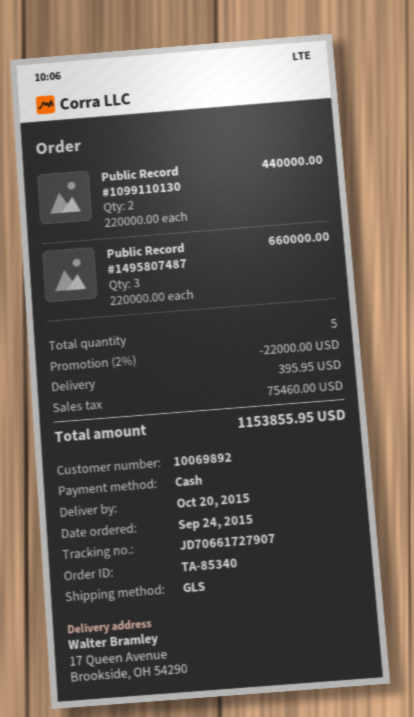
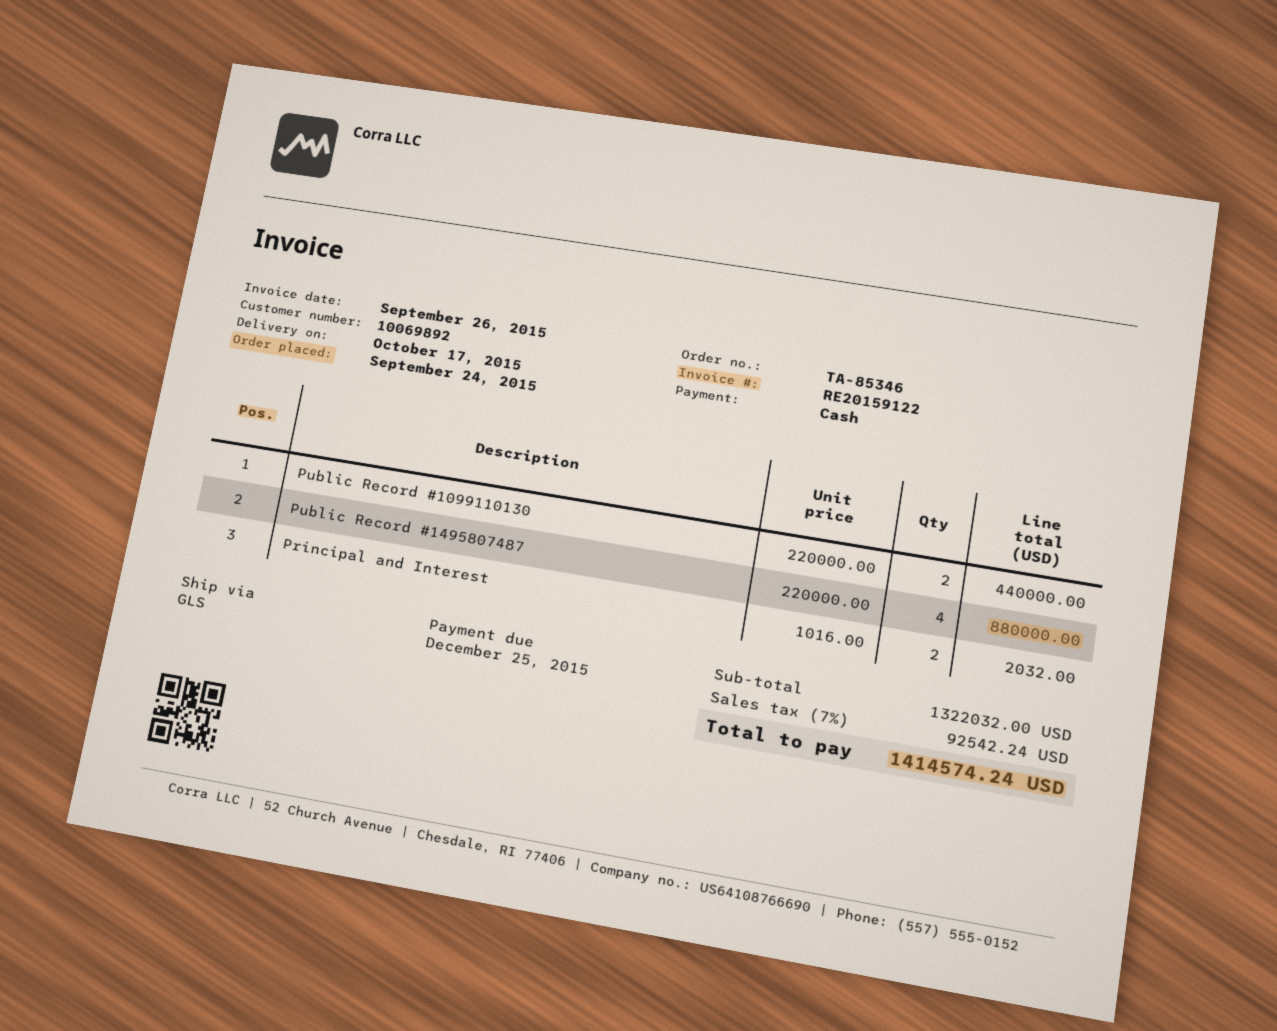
order number: TA-85340 -> TA-85346
delivery date: 2015-10-20 -> 2015-10-17
Public Record #1495807487: 3 x 220000.00 = 660000.00 -> 4 x 220000.00 = 880000.00
Principal and Interest: none -> 2 x 1016.00 = 2032.00
discount: 2% = 22000.00 -> none
shipping: 395.95 -> none
tax: 75460.00 -> 92542.24
total: 1153855.95 -> 1414574.24

